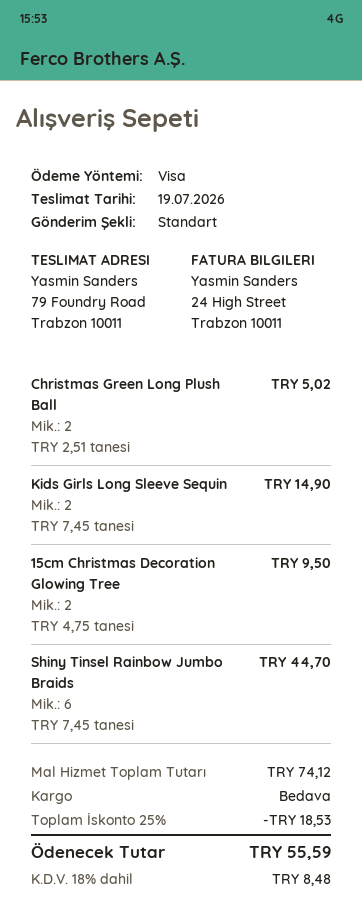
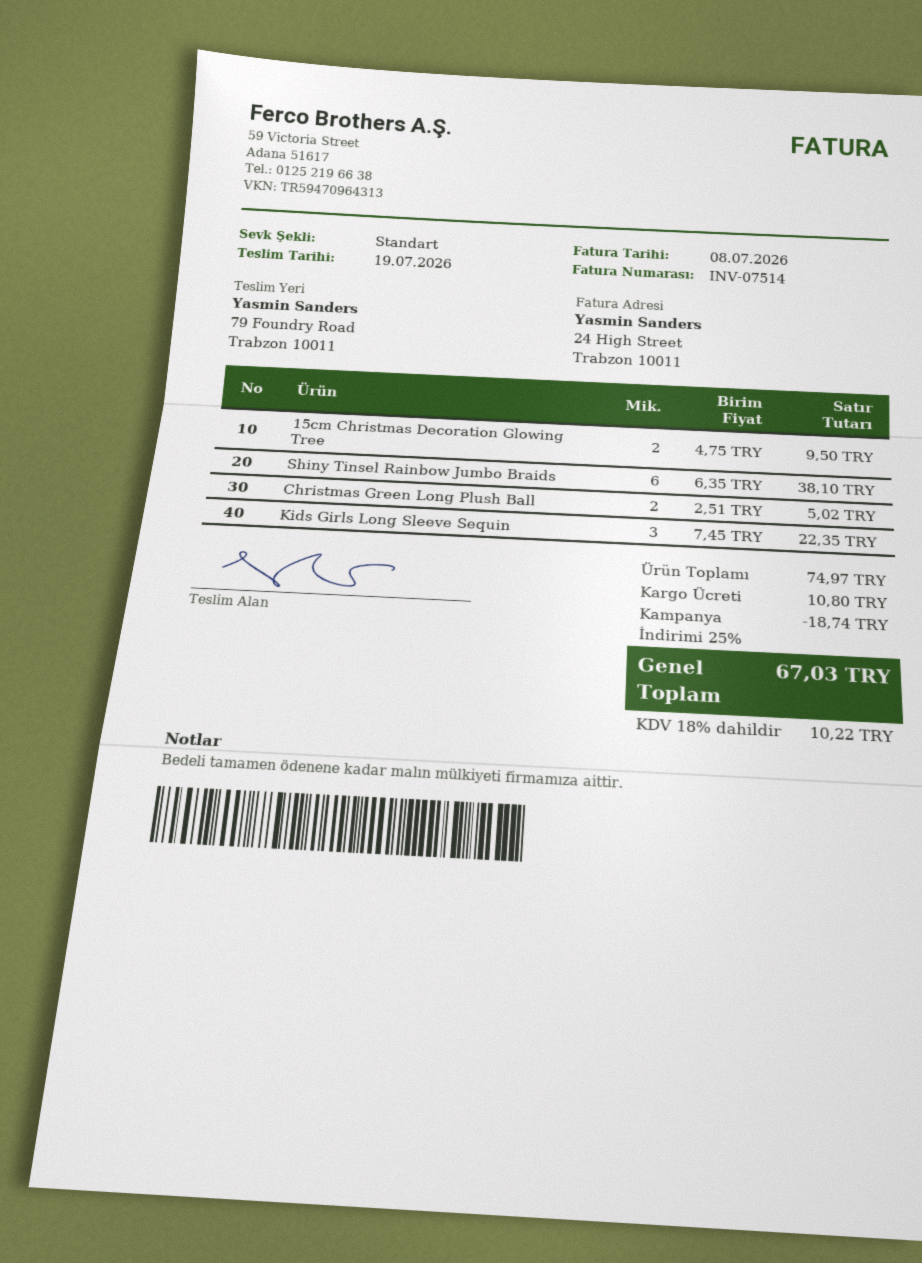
Kids Girls Long Sleeve Sequin: 2 x 7.45 = 14.90 -> 3 x 7.45 = 22.35
Shiny Tinsel Rainbow Jumbo Braids: 6 x 7.45 = 44.70 -> 6 x 6.35 = 38.10
subtotal: 74.12 -> 74.97
discount: 25% = 18.53 -> 25% = 18.74
shipping: 0.00 -> 10.80
tax: 18% = 8.48 -> 18% = 10.22
total: 55.59 -> 67.03

